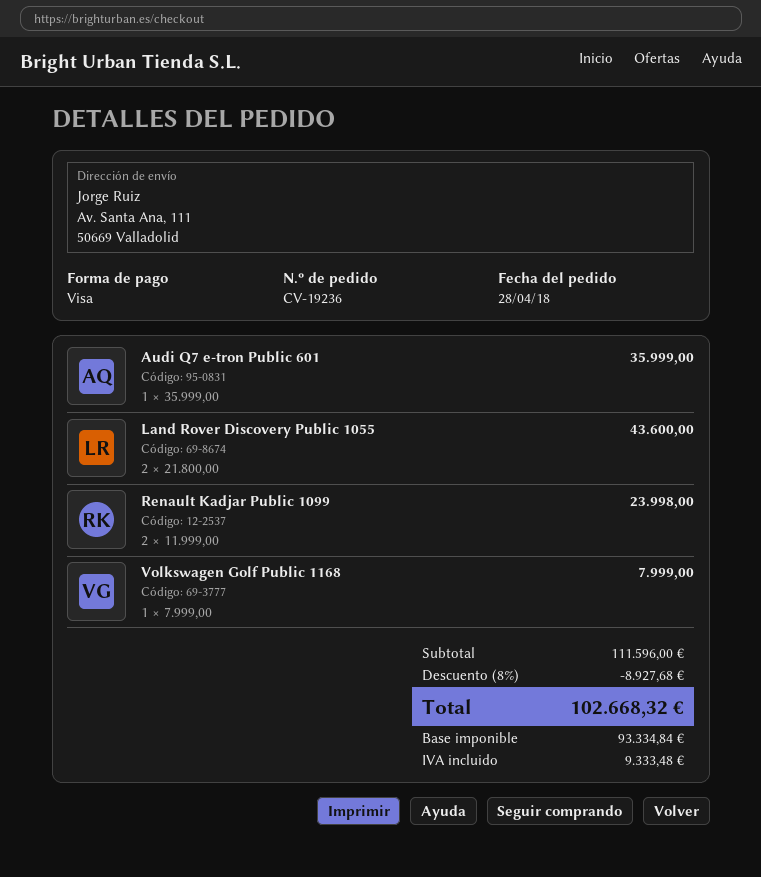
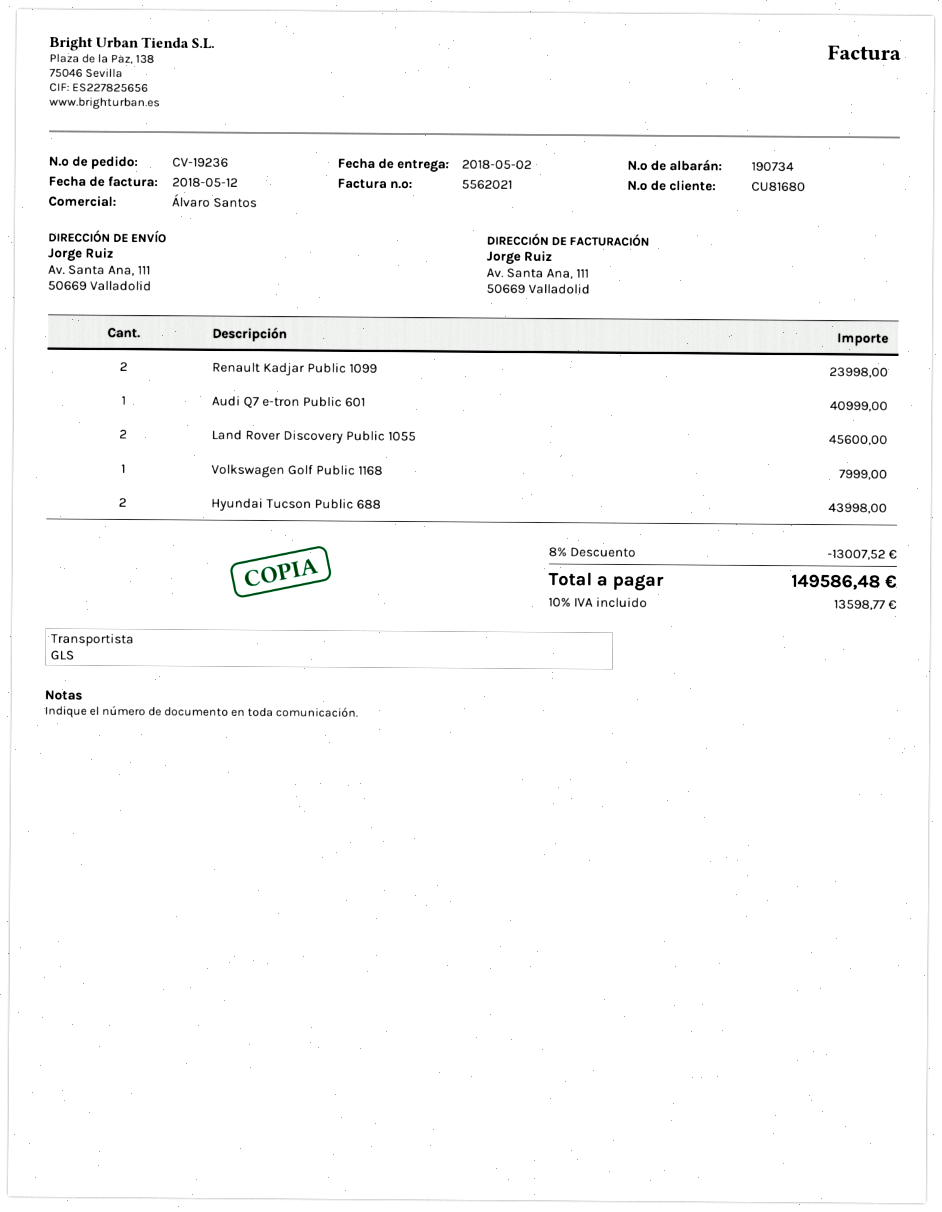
Audi Q7 e-tron Public 601: 1 for 35999.00 -> 1 for 40999.00
Land Rover Discovery Public 1055: 2 for 43600.00 -> 2 for 45600.00
Hyundai Tucson Public 688: none -> 2 for 43998.00
discount: 8% = 8927.68 -> 8% = 13007.52
tax: 9333.48 -> 13598.77
total: 102668.32 -> 149586.48

